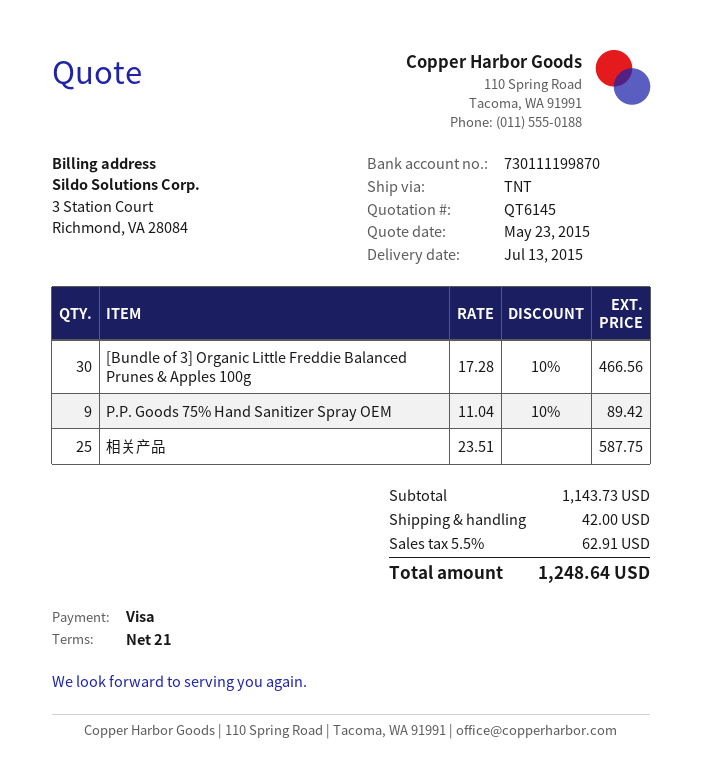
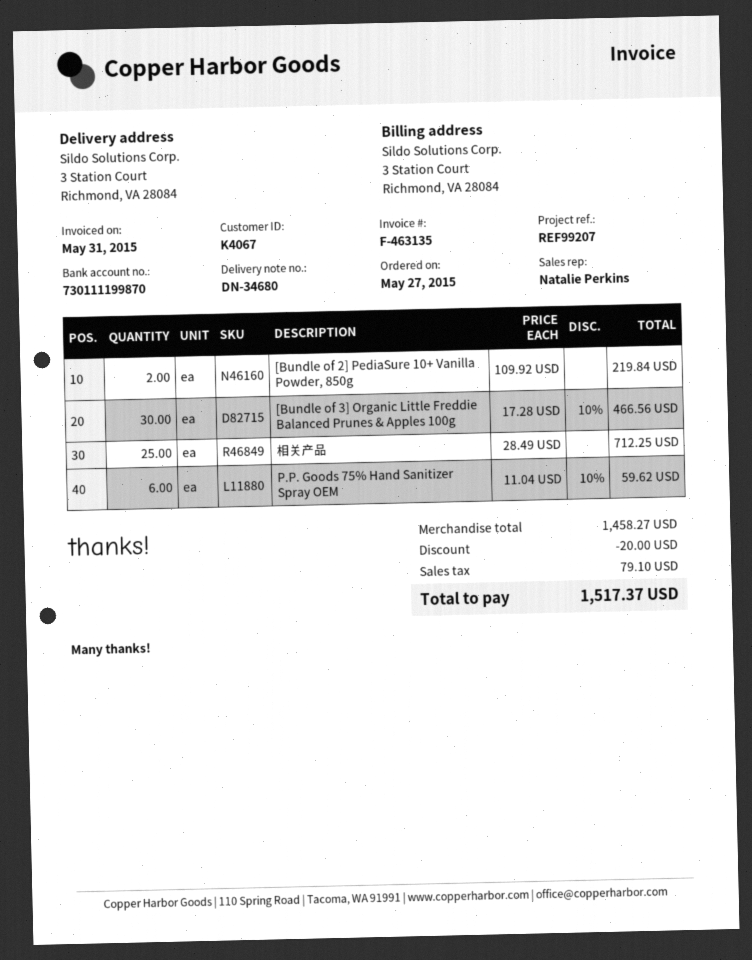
P.P. Goods 75% Hand Sanitizer Spray OEM: 9 x 11.04 - 10% = 89.42 -> 6 x 11.04 - 10% = 59.62
相关产品: 25 x 23.51 = 587.75 -> 25 x 28.49 = 712.25
[Bundle of 2] PediaSure 10+ Vanilla Powder, 850g: none -> 2 x 109.92 = 219.84
subtotal: 1143.73 -> 1458.27
discount: none -> 20.00
shipping: 42.00 -> none
tax: 62.91 -> 79.10
total: 1248.64 -> 1517.37

